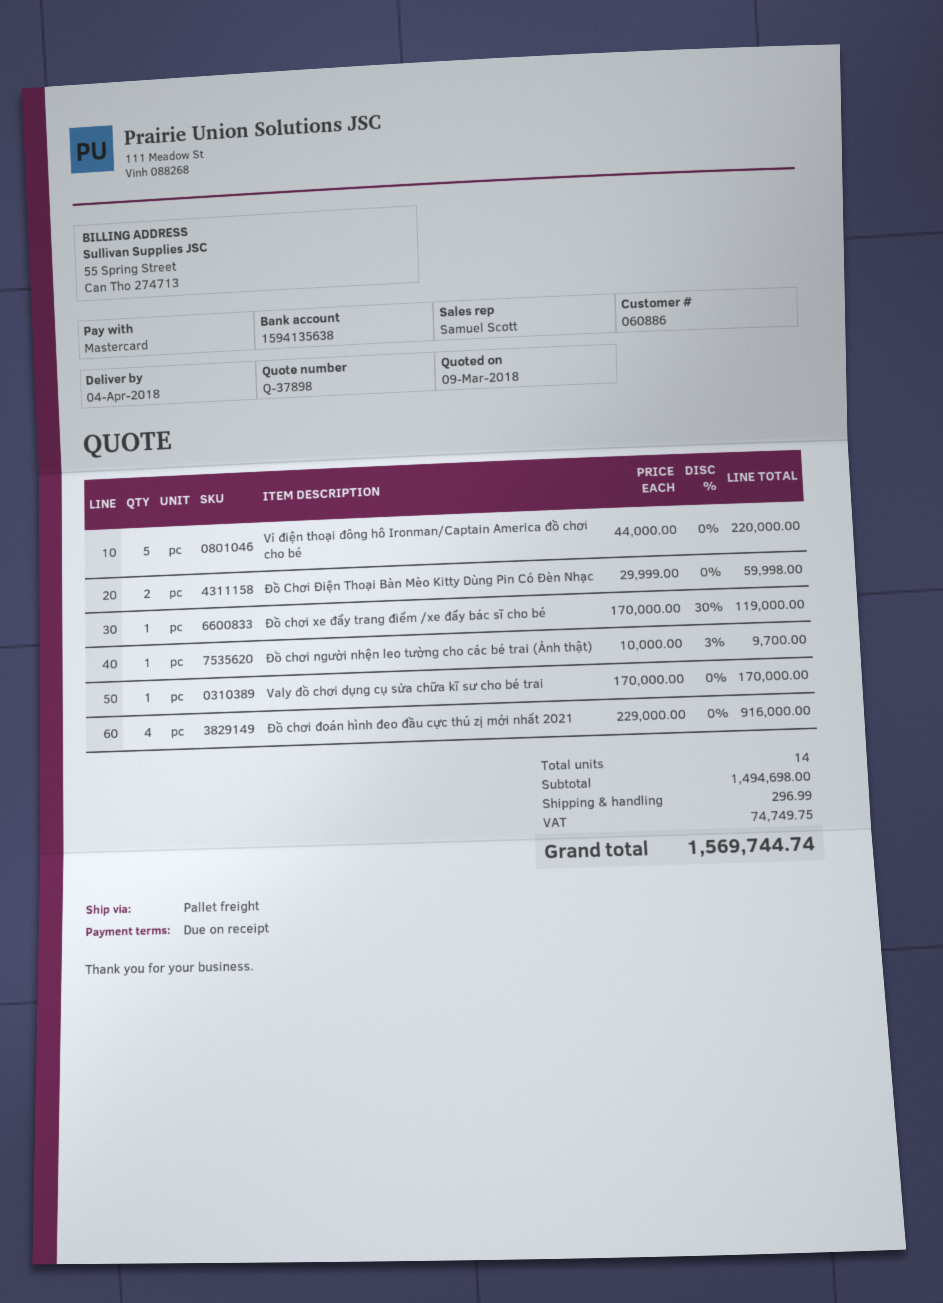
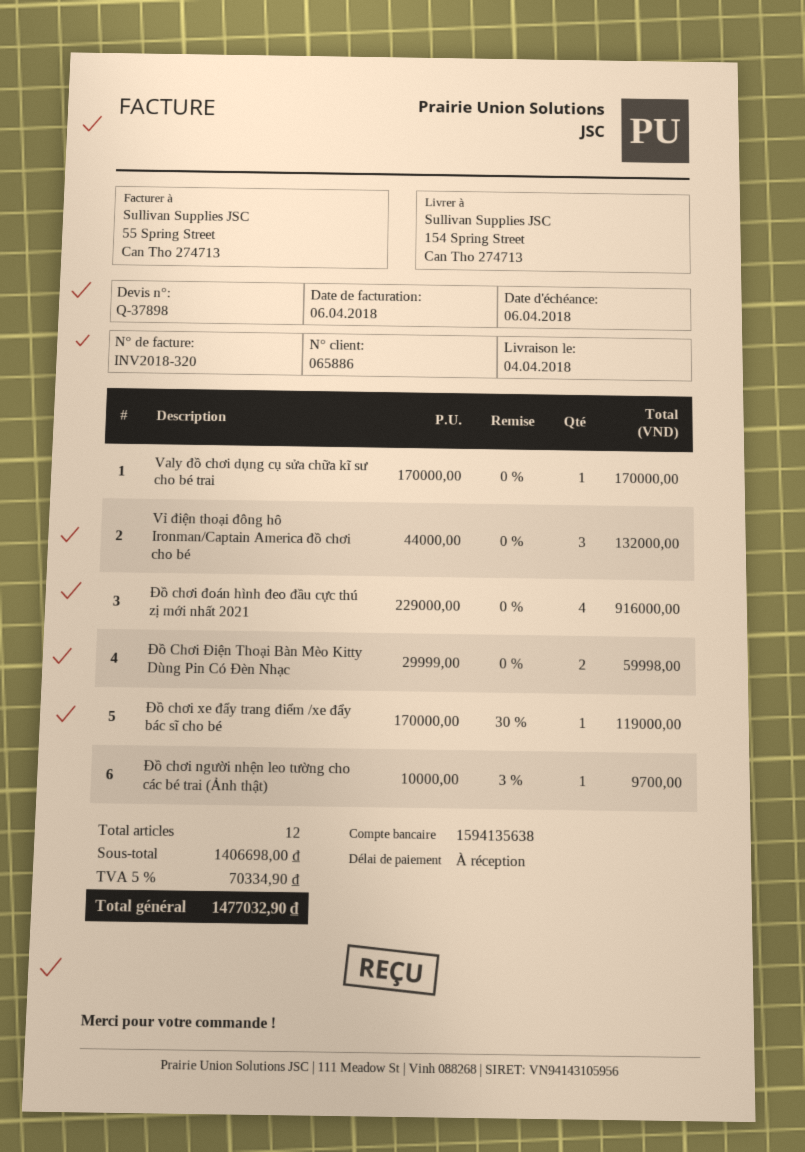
customer number: 060886 -> 065886
Vỉ điện thoại đông hô Ironman/Captain America đồ chơi cho bé: 5 x 44000.00 = 220000.00 -> 3 x 44000.00 = 132000.00
total quantity: 14 -> 12
subtotal: 1494698.00 -> 1406698.00
shipping: 296.99 -> none
tax: 74749.75 -> 70334.90
total: 1569744.74 -> 1477032.90

